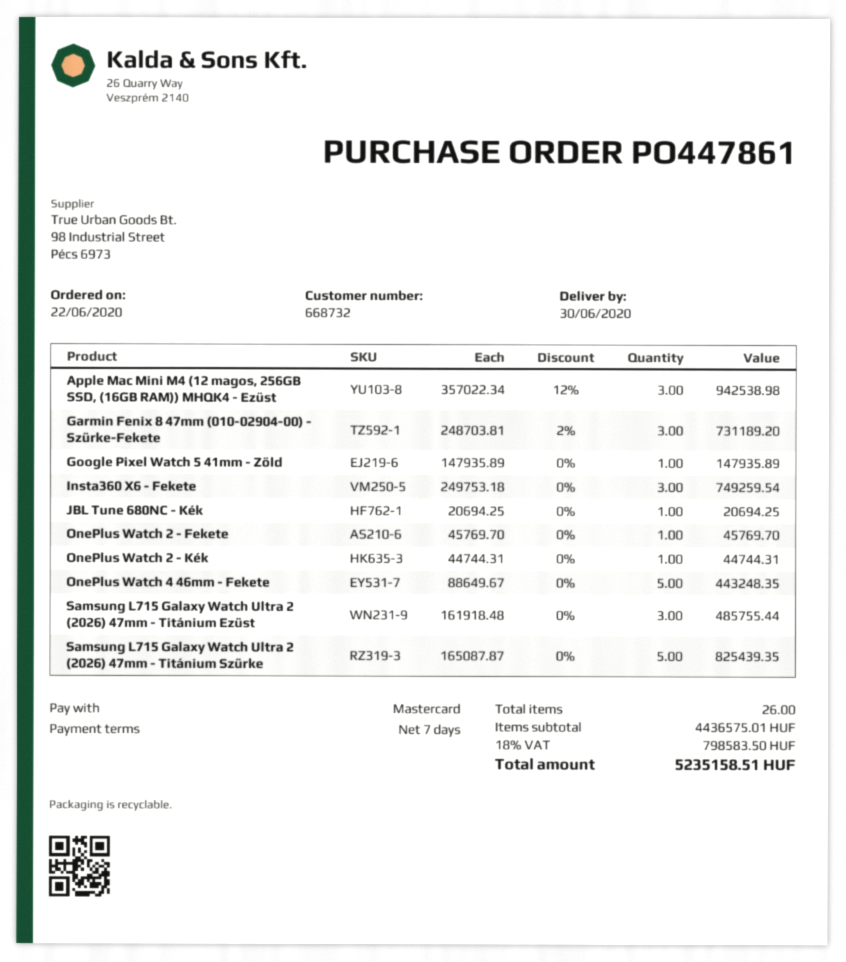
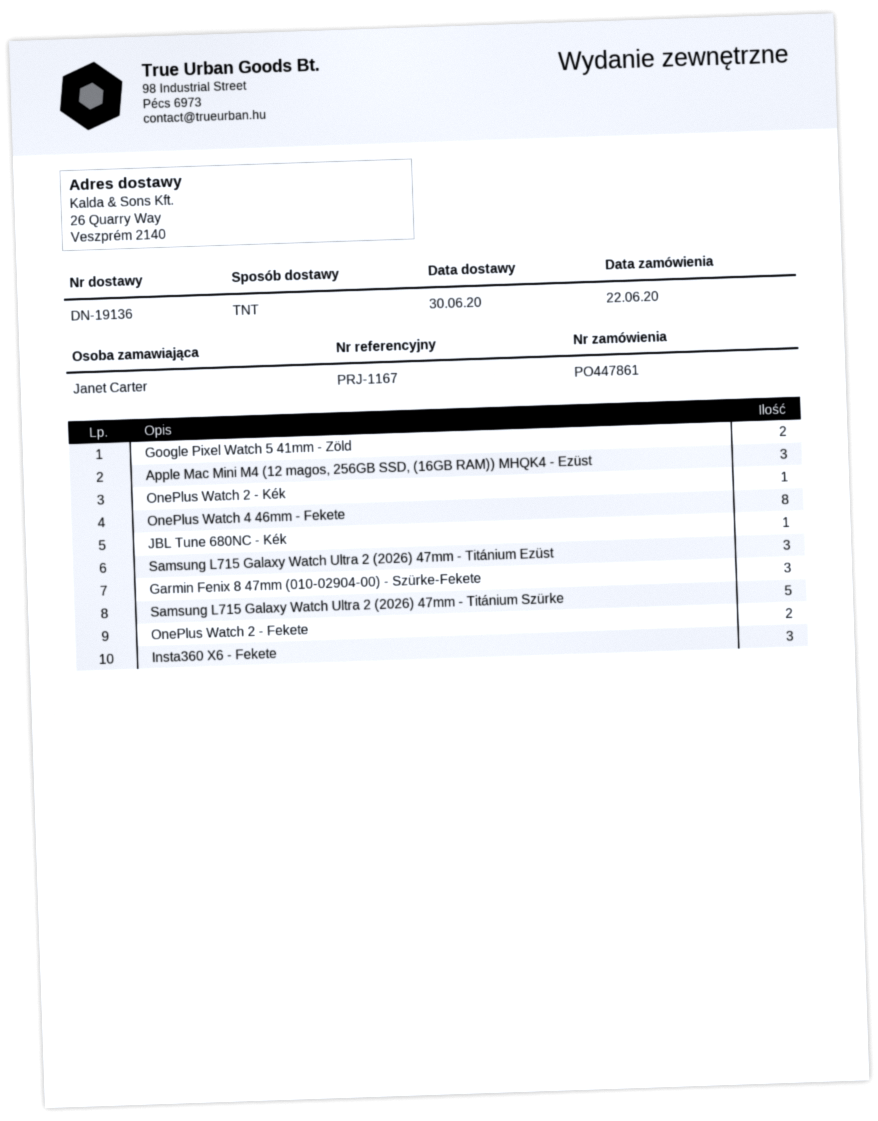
Google Pixel Watch 5 41mm - Zöld: 1 -> 2
OnePlus Watch 2 - Fekete: 1 -> 2
OnePlus Watch 4 46mm - Fekete: 5 -> 8

